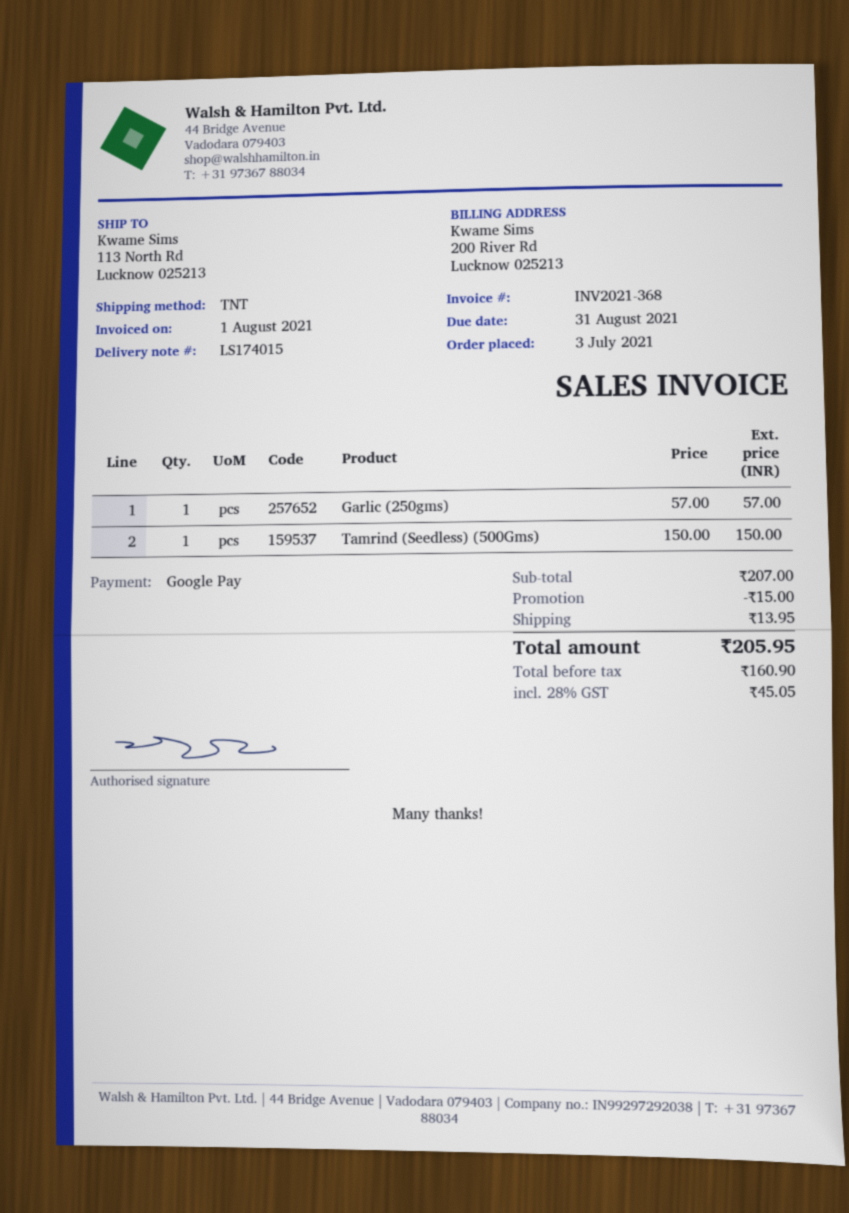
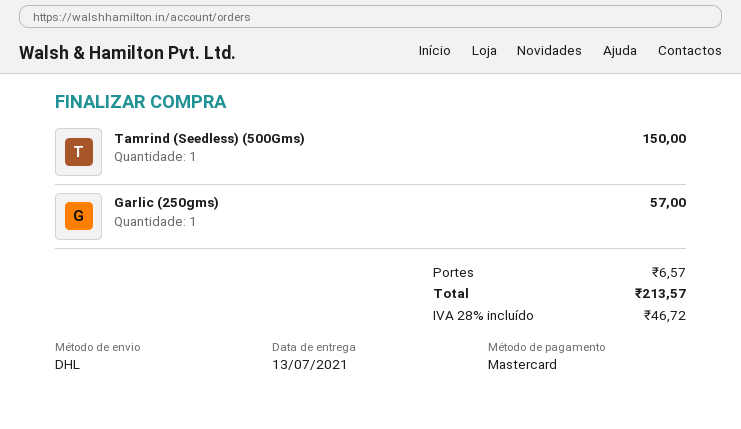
payment method: Google Pay -> Mastercard
shipping method: TNT -> DHL
discount: 15.00 -> none
shipping: 13.95 -> 6.57
tax: 28% = 45.05 -> 28% = 46.72
total: 205.95 -> 213.57

